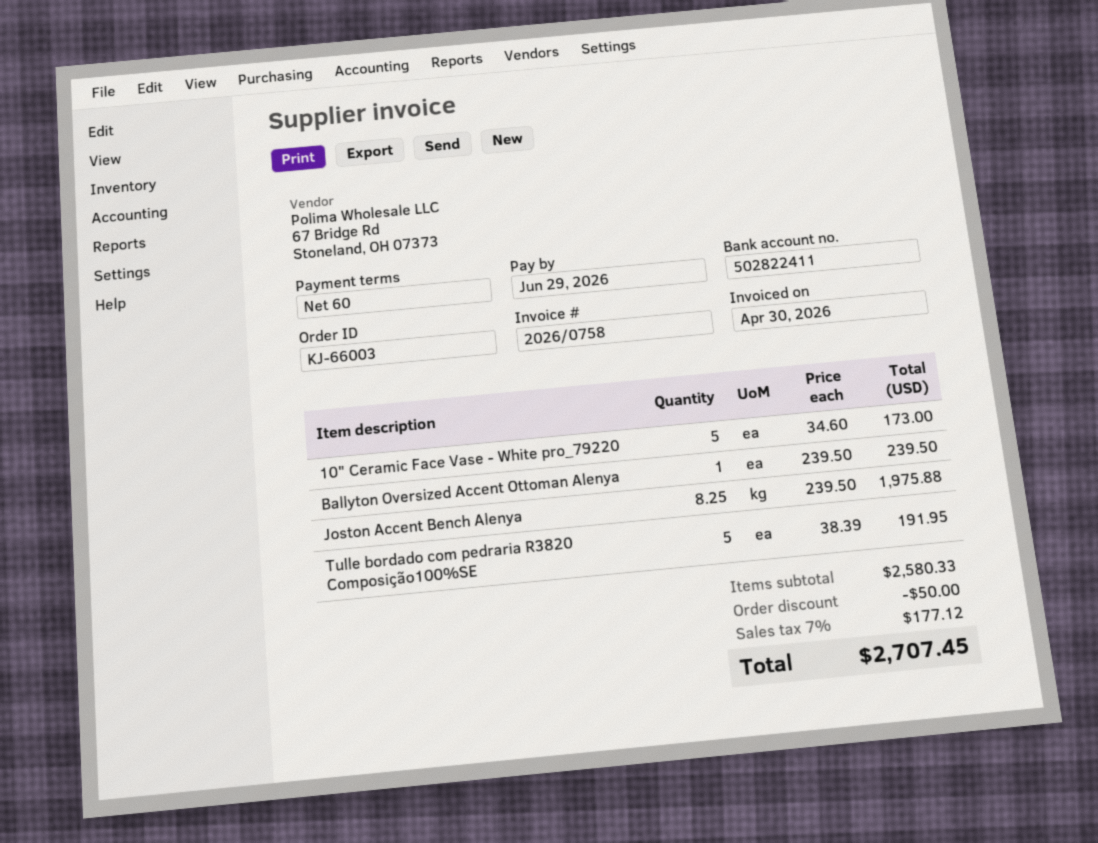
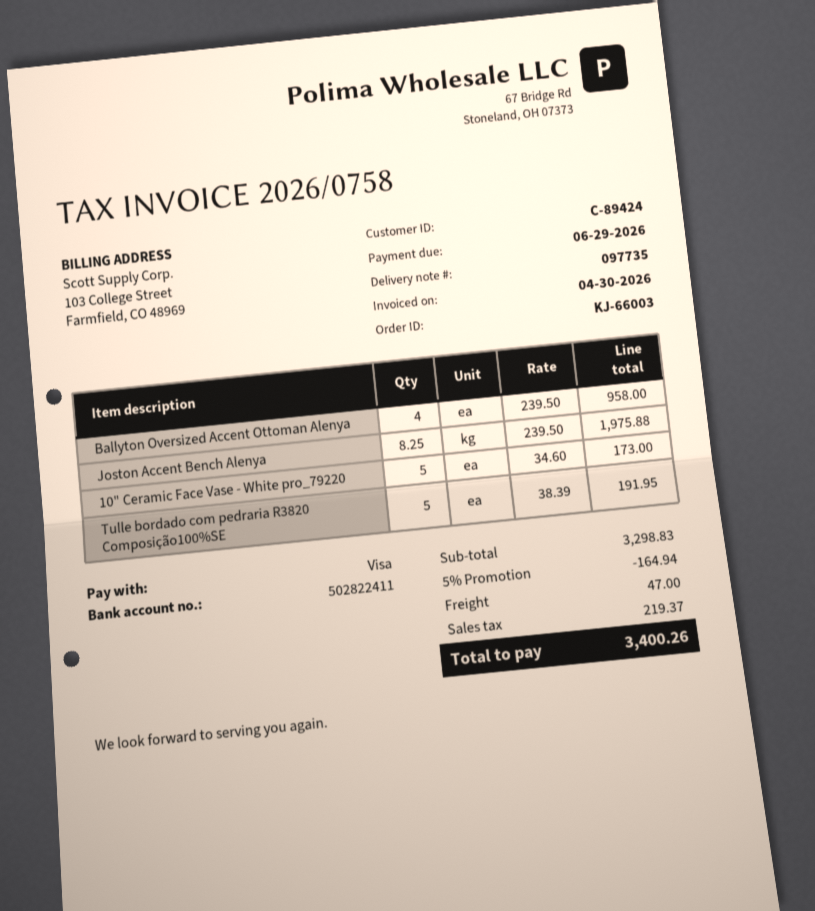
Ballyton Oversized Accent Ottoman Alenya: 1 x 239.50 = 239.50 -> 4 x 239.50 = 958.00
subtotal: 2580.33 -> 3298.83
discount: 50.00 -> 164.94
shipping: none -> 47.00
tax: 177.12 -> 219.37
total: 2707.45 -> 3400.26

